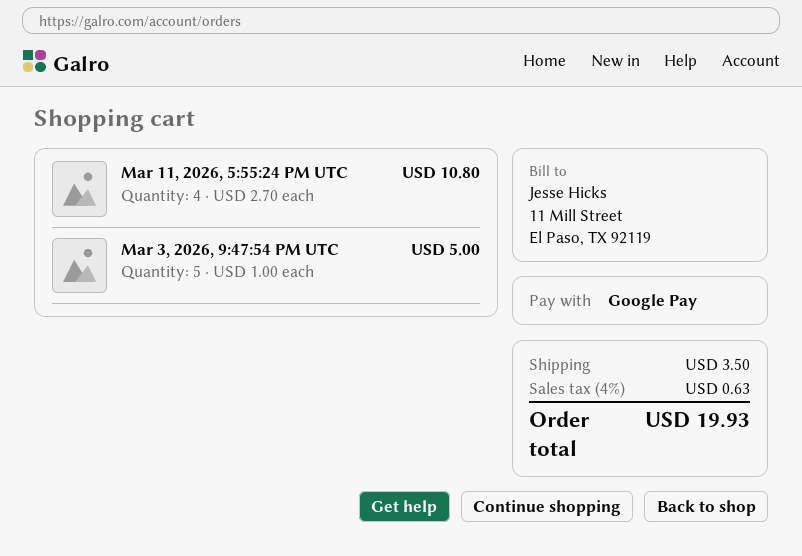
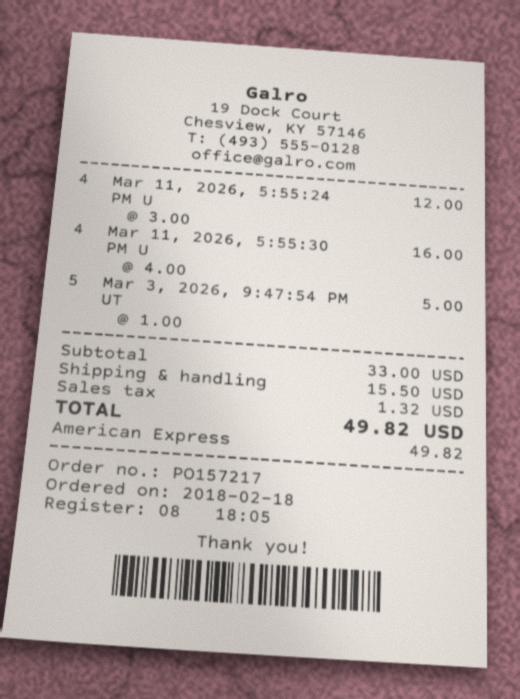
payment method: Google Pay -> American Express
Mar 11, 2026, 5:55:24 PM UTC: 4 x 2.70 = 10.80 -> 4 x 3.00 = 12.00
Mar 11, 2026, 5:55:30 PM U: none -> 4 x 4.00 = 16.00
shipping: 3.50 -> 15.50
tax: 0.63 -> 1.32
total: 19.93 -> 49.82

